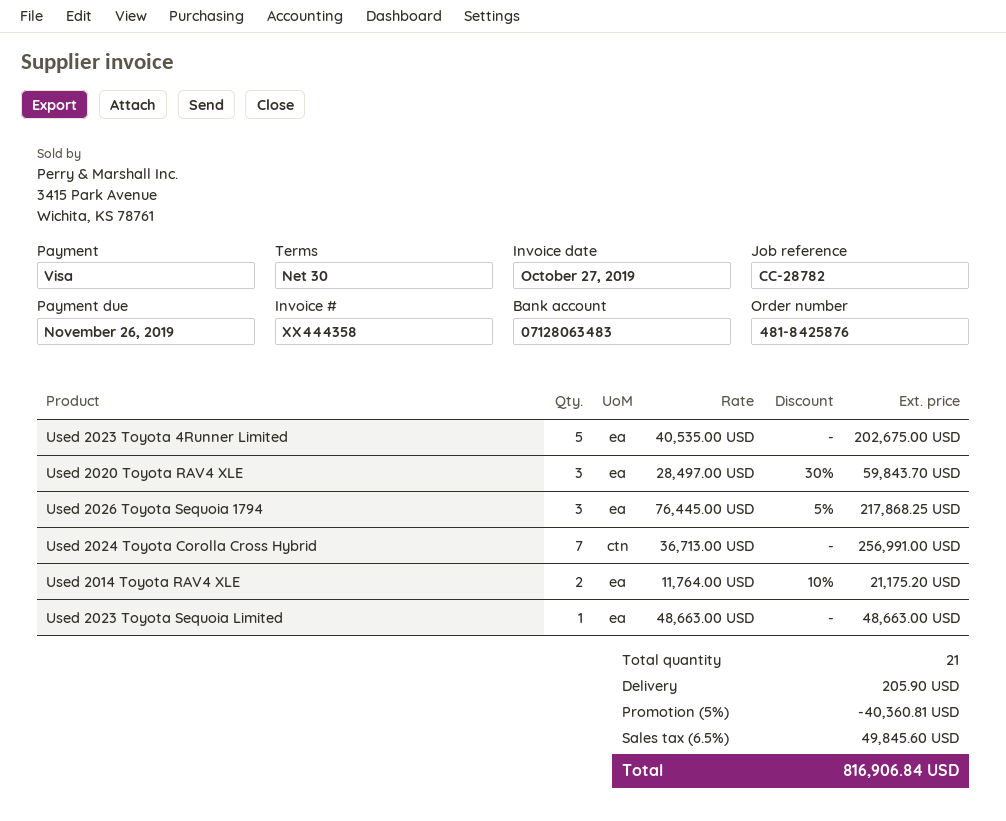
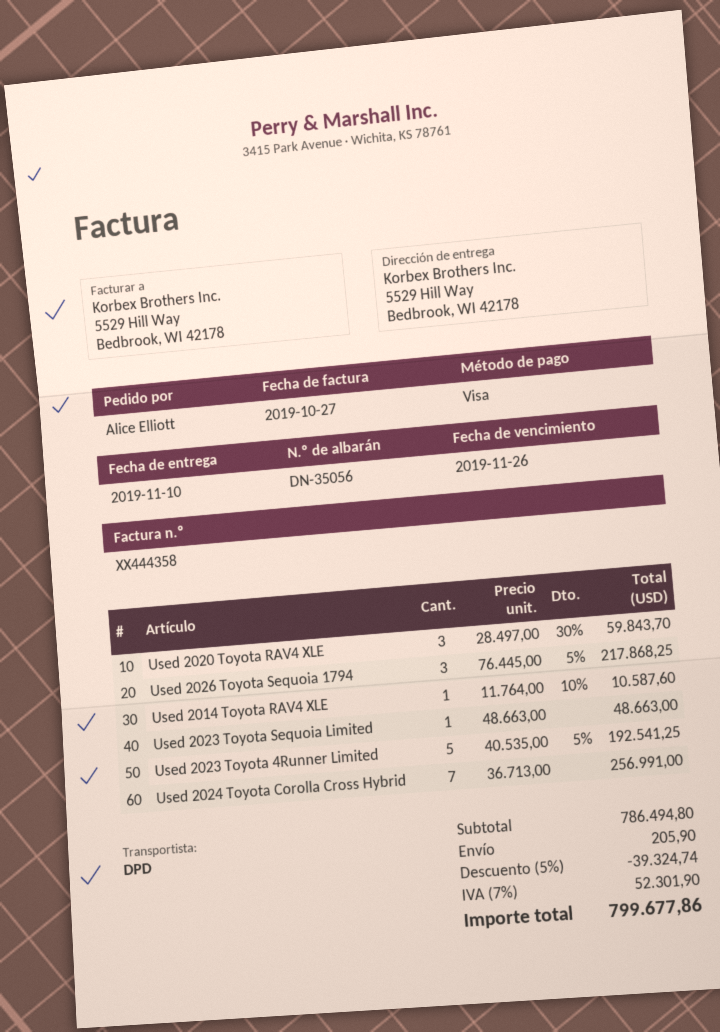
Used 2023 Toyota 4Runner Limited: 5 x 40535.00 = 202675.00 -> 5 x 40535.00 - 5% = 192541.25
Used 2014 Toyota RAV4 XLE: 2 x 11764.00 - 10% = 21175.20 -> 1 x 11764.00 - 10% = 10587.60
discount: 5% = 40360.81 -> 5% = 39324.74
tax: 6.5% = 49845.60 -> 7% = 52301.90
total: 816906.84 -> 799677.86

